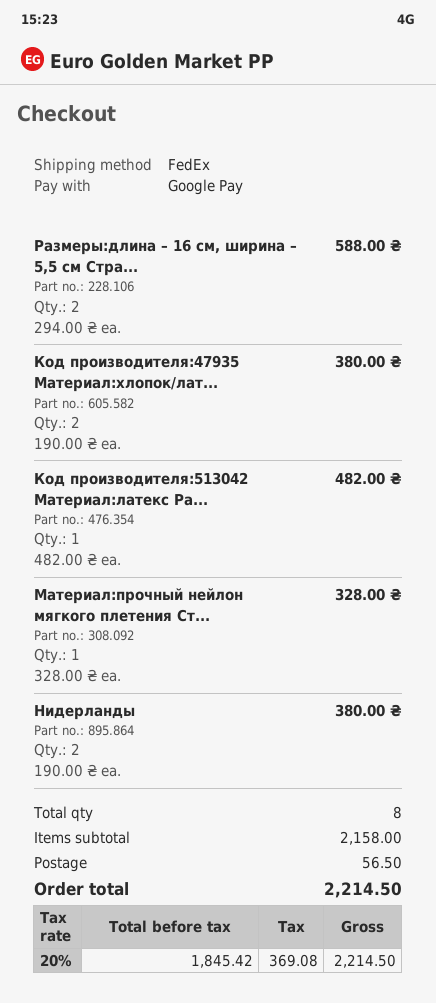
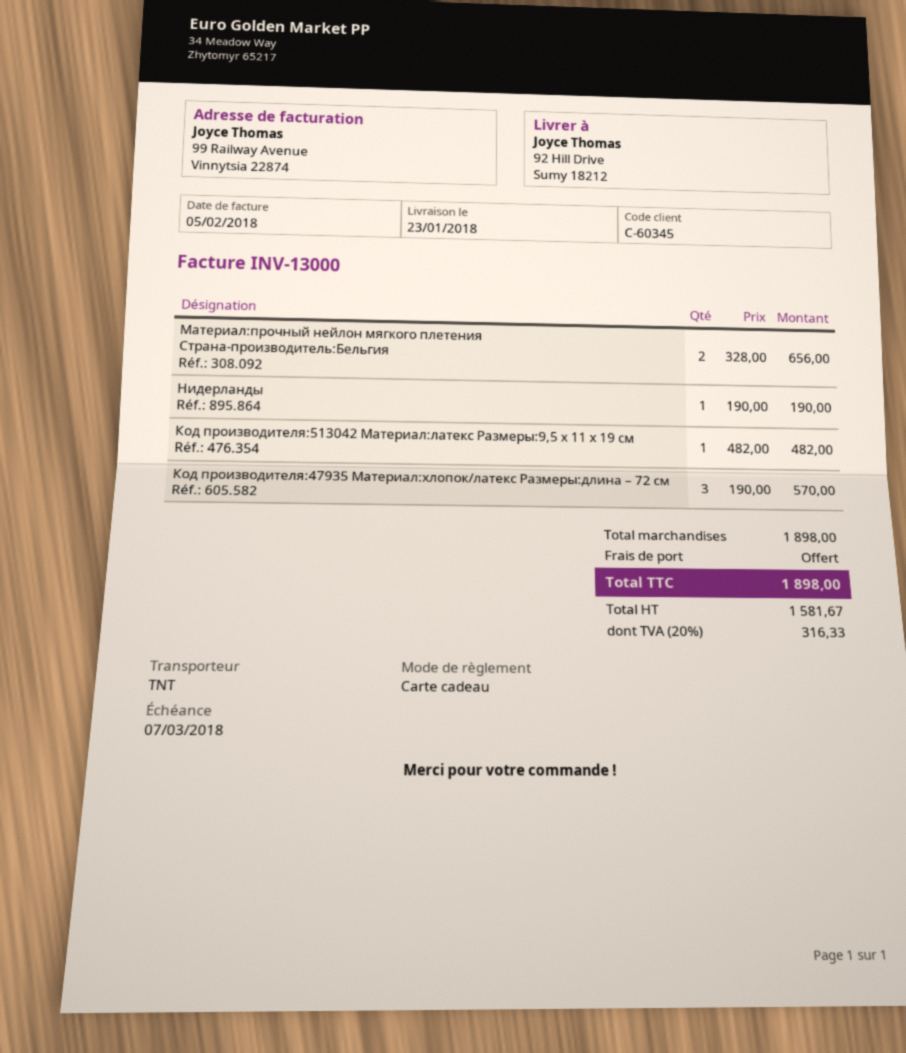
payment method: Google Pay -> gift card
shipping method: FedEx -> TNT
Размеры:длина – 16 см, ширина – 5,5 см Стра...: 2 x 294.00 = 588.00 -> none
Код производителя:47935 Материал:хлопок/лат...: 2 x 190.00 = 380.00 -> 3 x 190.00 = 570.00
Материал:прочный нейлон мягкого плетения Ст...: 1 x 328.00 = 328.00 -> 2 x 328.00 = 656.00
Нидерланды: 2 x 190.00 = 380.00 -> 1 x 190.00 = 190.00
subtotal: 2158.00 -> 1898.00
shipping: 56.50 -> 0.00
net: 1845.42 -> 1581.67
tax: 20% = 369.08 -> 20% = 316.33
total: 2214.50 -> 1898.00

